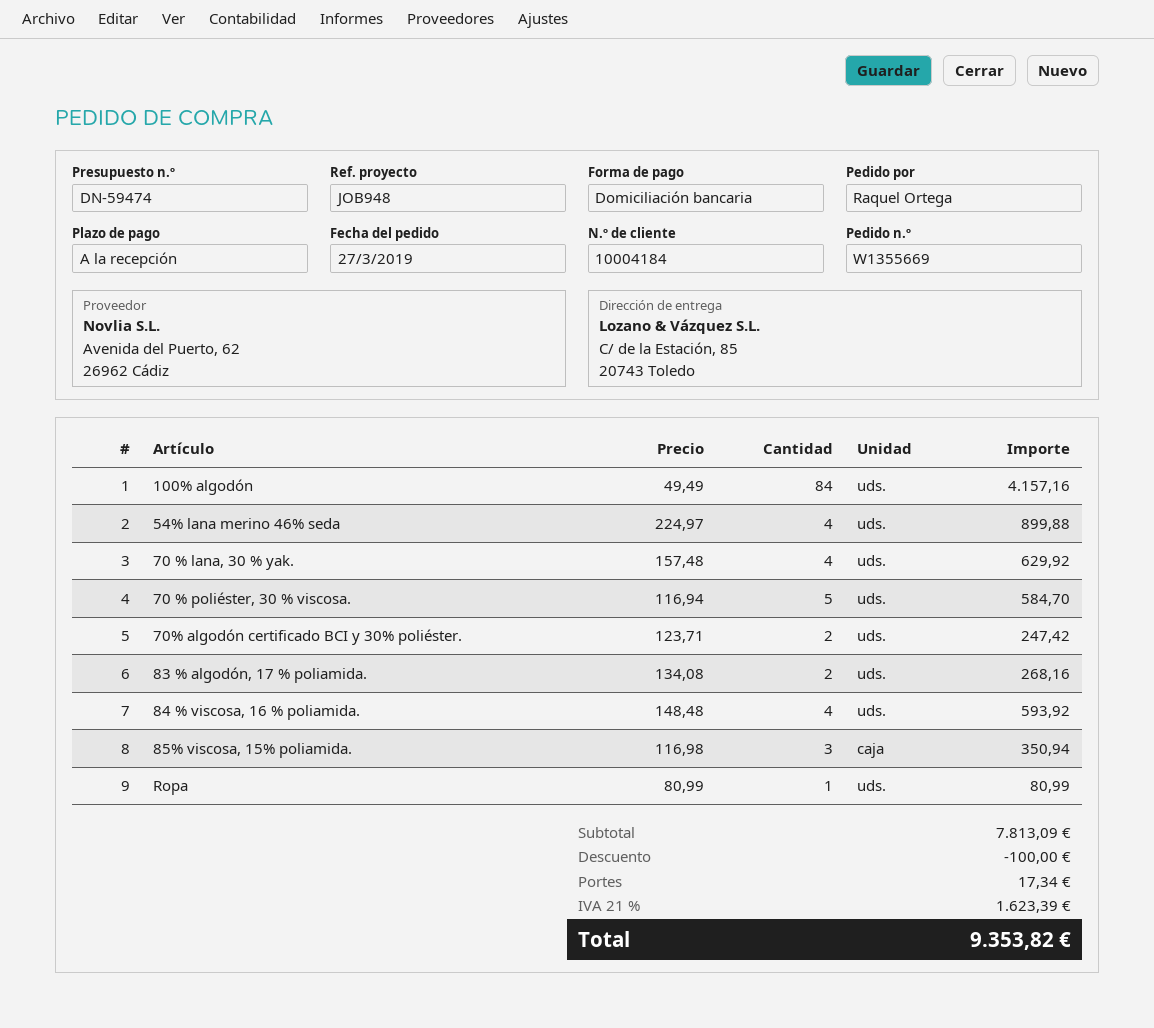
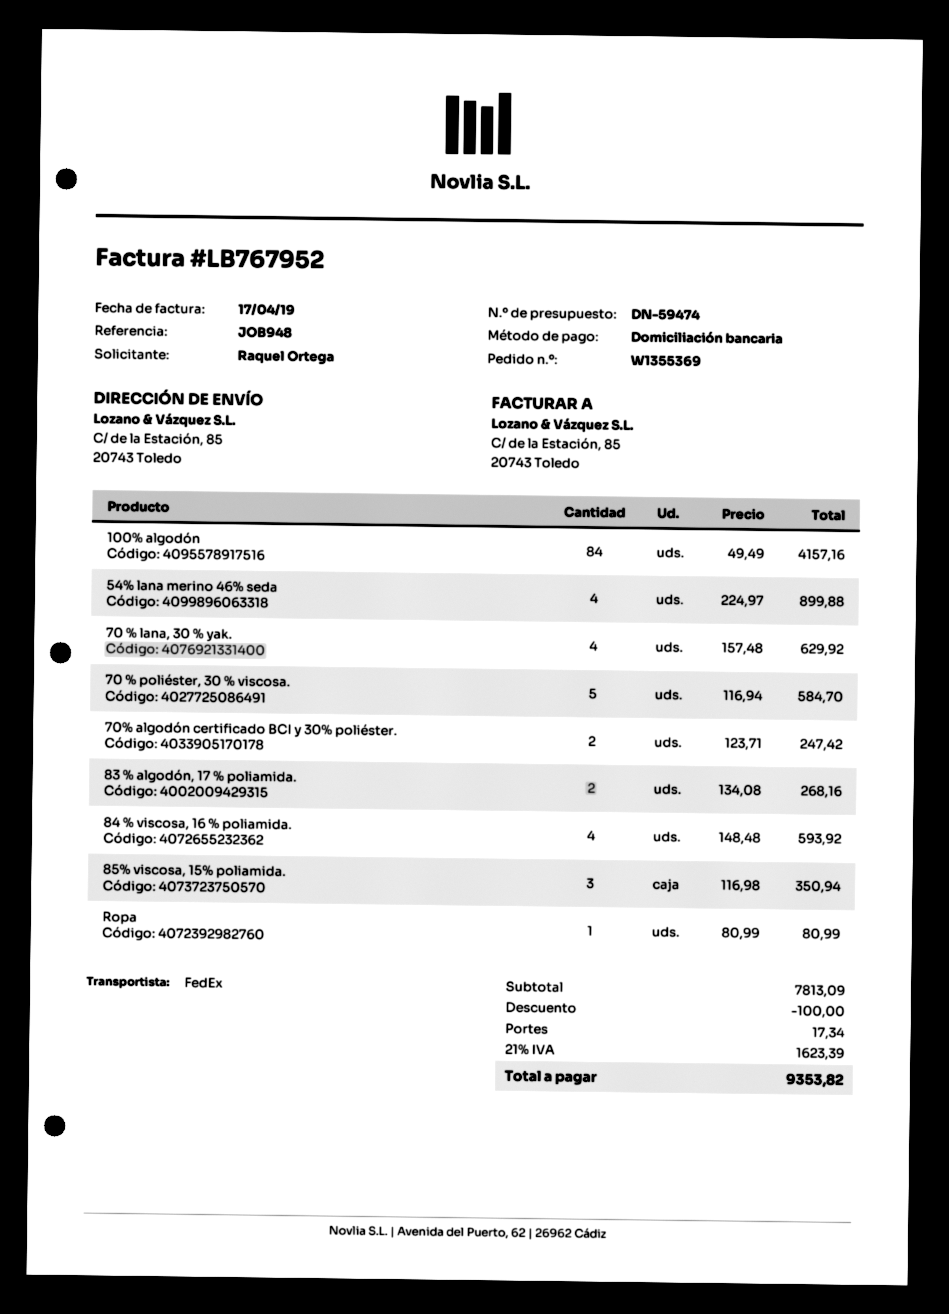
order number: W1355669 -> W1355369

